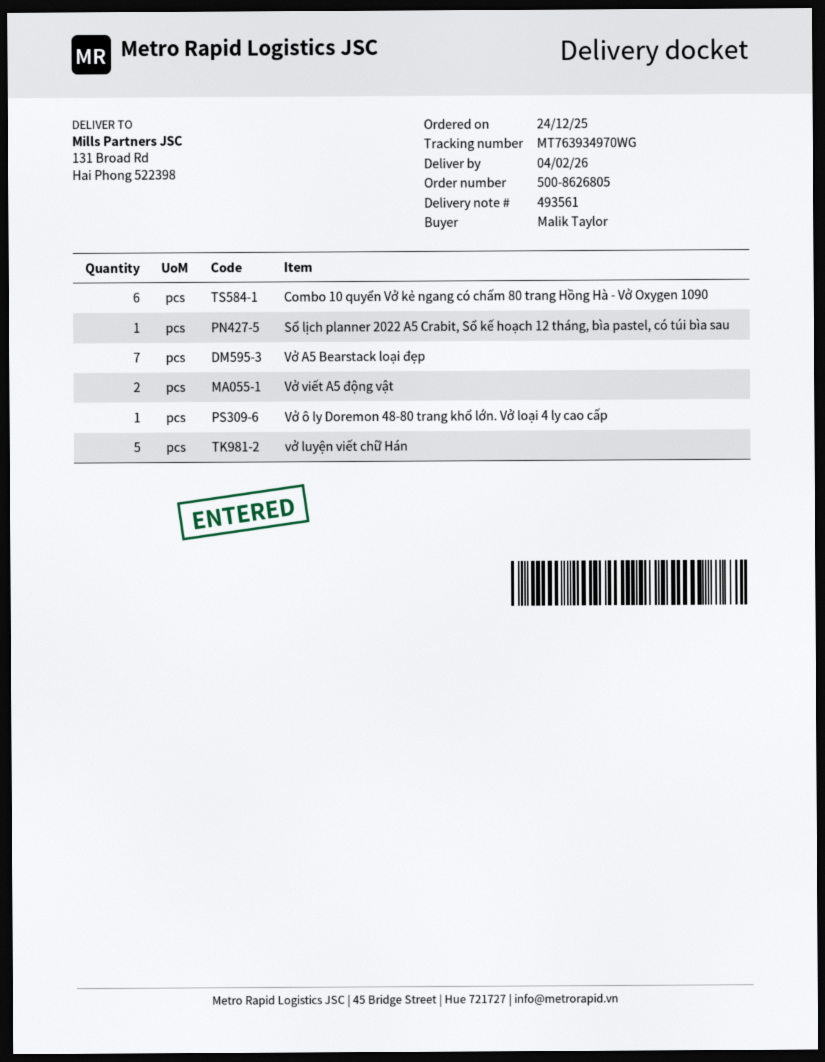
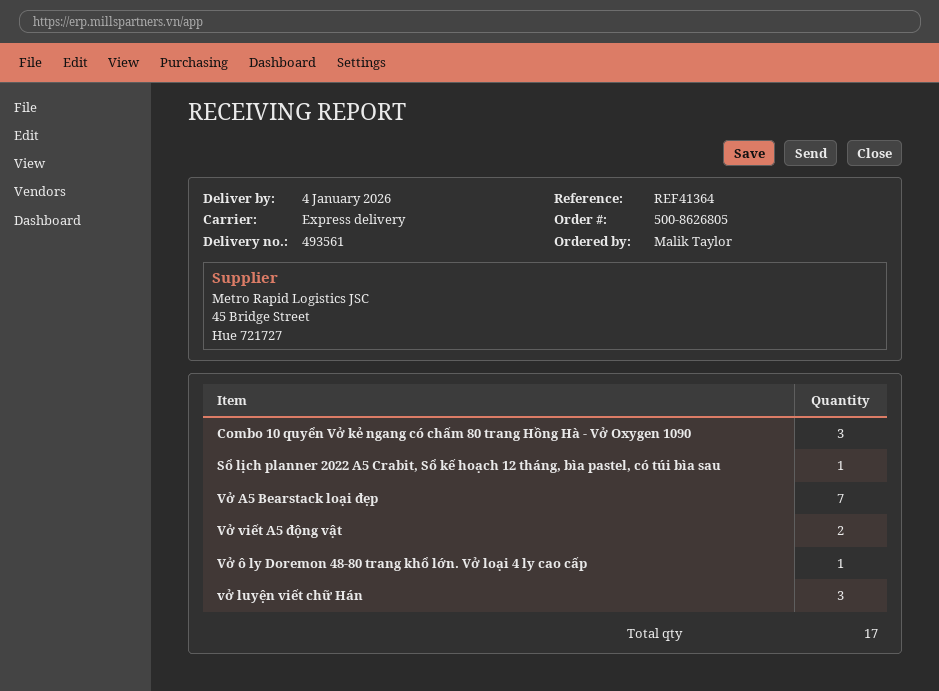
delivery date: 2026-02-04 -> 2026-01-04
Combo 10 quyển Vở kẻ ngang có chấm 80 trang Hồng Hà - Vở Oxygen 1090: 6 -> 3
vở luyện viết chữ Hán: 5 -> 3

